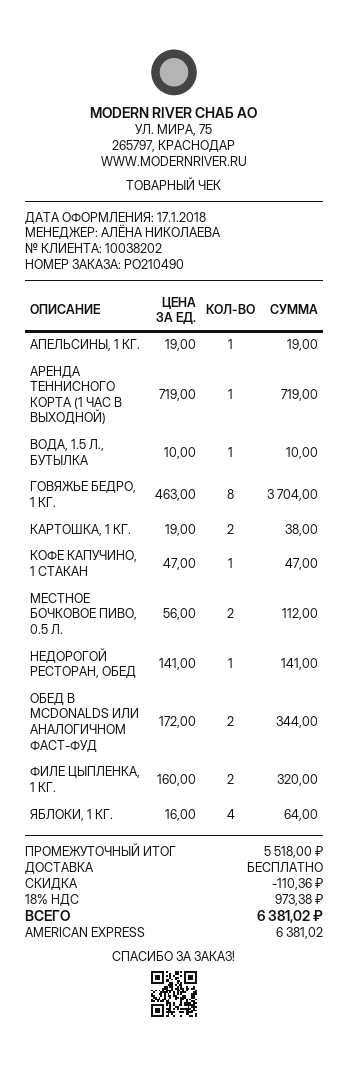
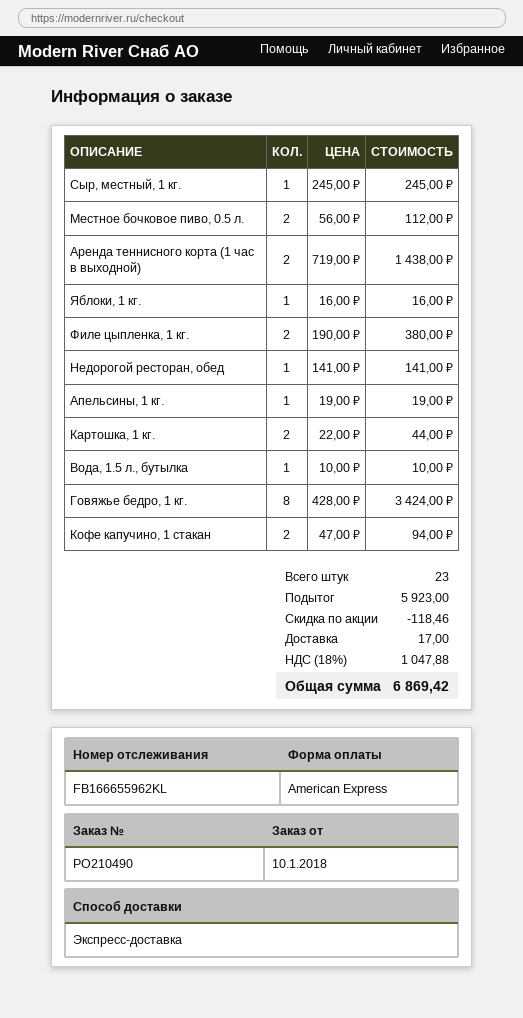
order date: 2018-01-17 -> 2018-01-10
АРЕНДА ТЕННИСНОГО КОРТА (1 ЧАС В ВЫХОДНОЙ): 1 x 719.00 = 719.00 -> 2 x 719.00 = 1438.00
ГОВЯЖЬЕ БЕДРО, 1 КГ.: 8 x 463.00 = 3704.00 -> 8 x 428.00 = 3424.00
КАРТОШКА, 1 КГ.: 2 x 19.00 = 38.00 -> 2 x 22.00 = 44.00
КОФЕ КАПУЧИНО, 1 СТАКАН: 1 x 47.00 = 47.00 -> 2 x 47.00 = 94.00
ОБЕД В MCDONALDS ИЛИ АНАЛОГИЧНОМ ФАСТ-ФУД: 2 x 172.00 = 344.00 -> none
ФИЛЕ ЦЫПЛЕНКА, 1 КГ.: 2 x 160.00 = 320.00 -> 2 x 190.00 = 380.00
ЯБЛОКИ, 1 КГ.: 4 x 16.00 = 64.00 -> 1 x 16.00 = 16.00
Сыр, местный, 1 кг.: none -> 1 x 245.00 = 245.00
subtotal: 5518.00 -> 5923.00
discount: 110.36 -> 118.46
shipping: 0.00 -> 17.00
tax: 18% = 973.38 -> 18% = 1047.88
total: 6381.02 -> 6869.42

